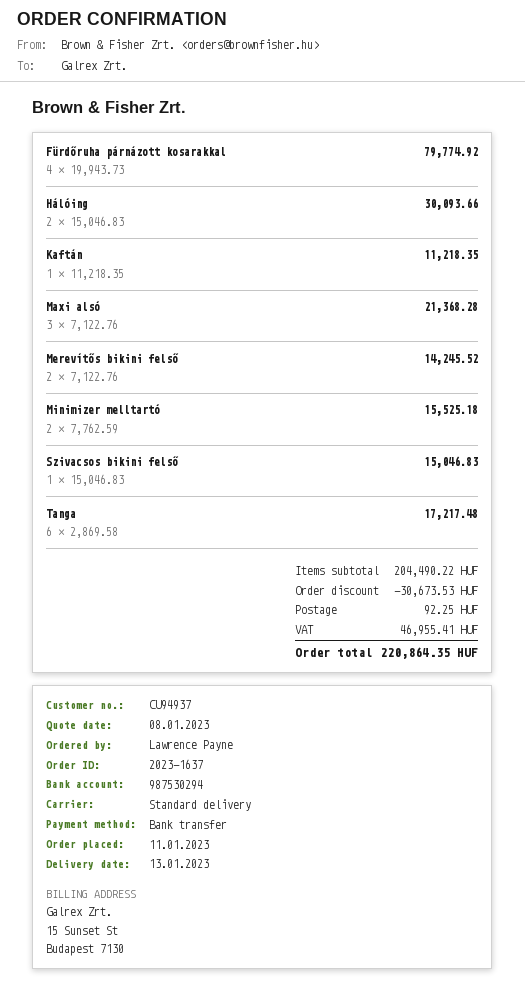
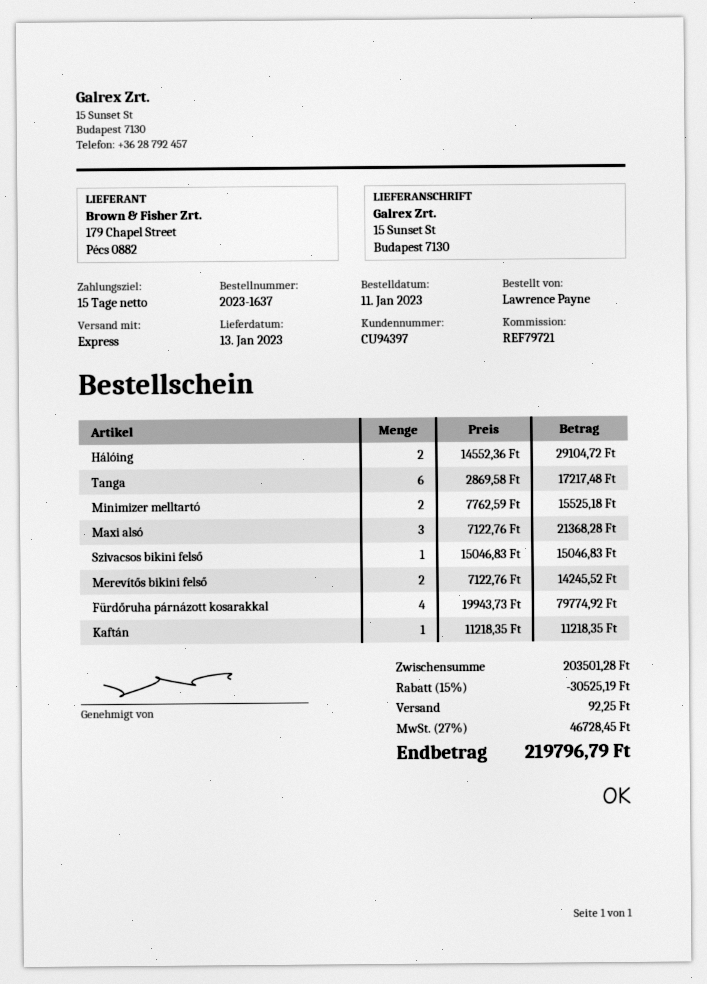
customer number: CU94937 -> CU94397
shipping method: standard -> express
Hálóing: 2 x 15046.83 = 30093.66 -> 2 x 14552.36 = 29104.72
subtotal: 204490.22 -> 203501.28
discount: 30673.53 -> 30525.19
tax: 46955.41 -> 46728.45
total: 220864.35 -> 219796.79

